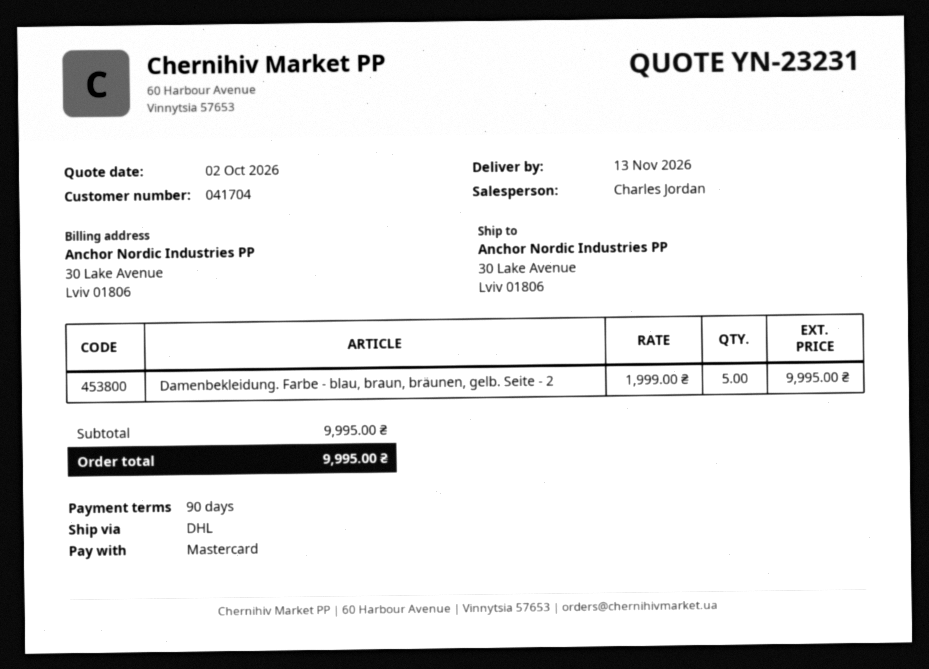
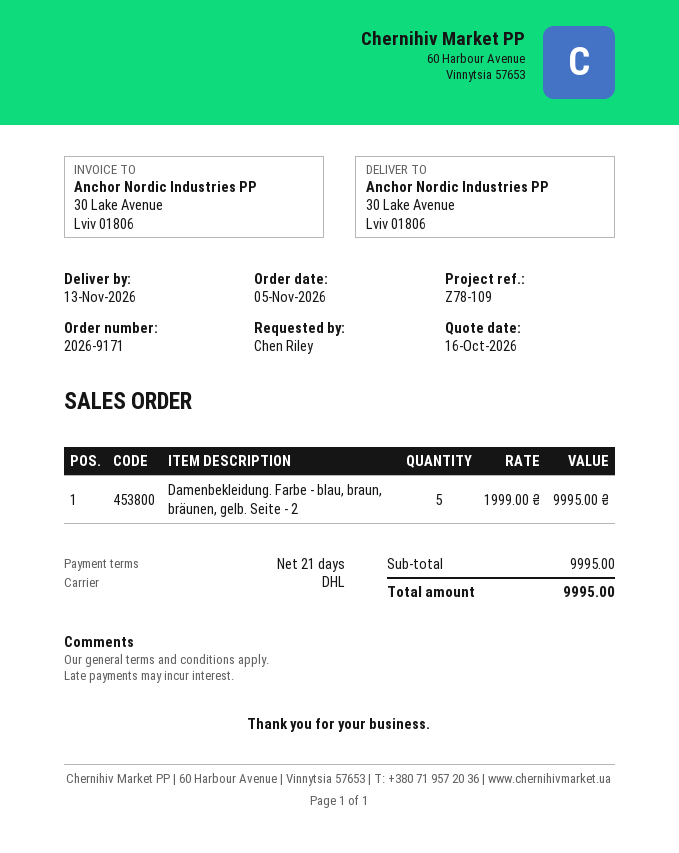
quote date: 2026-10-02 -> 2026-10-16
payment terms: 90 days -> 21 days

